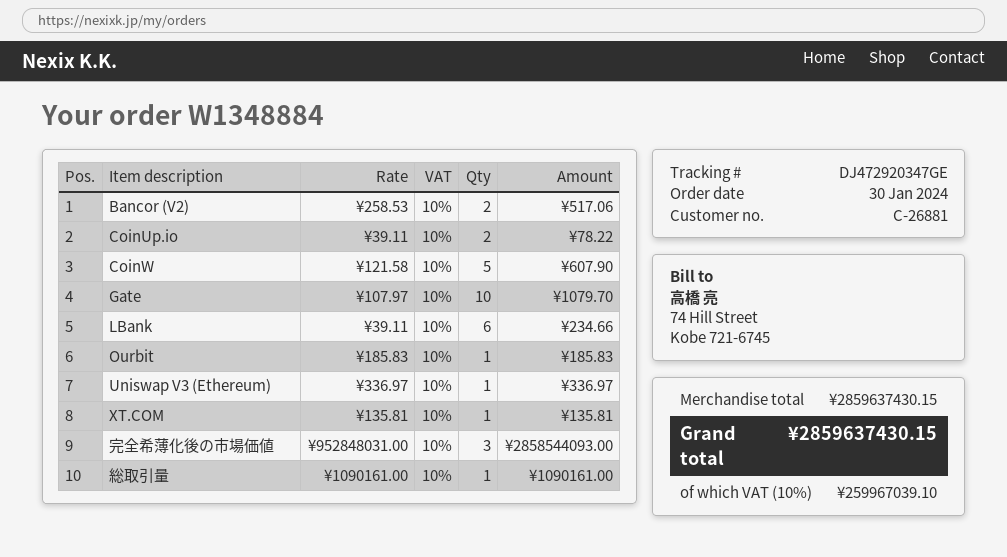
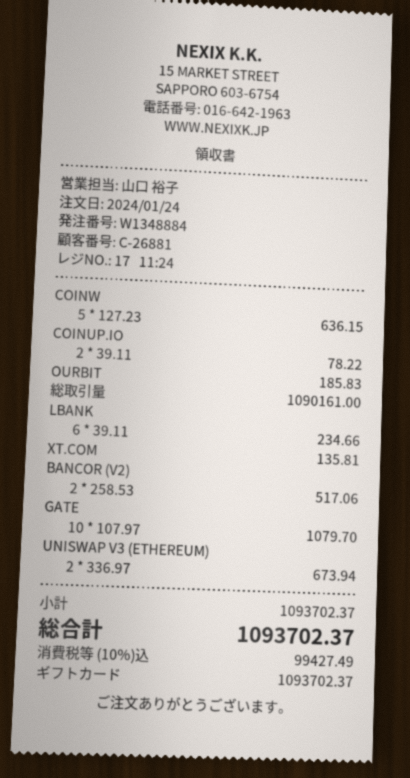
order date: 2024-01-30 -> 2024-01-24
CoinW: 5 x 121.58 = 607.90 -> 5 x 127.23 = 636.15
Uniswap V3 (Ethereum): 1 x 336.97 = 336.97 -> 2 x 336.97 = 673.94
完全希薄化後の市場価値: 3 x 952848031.00 = 2858544093.00 -> none
subtotal: 2859637430.15 -> 1093702.37
tax: 10% = 259967039.10 -> 10% = 99427.49
total: 2859637430.15 -> 1093702.37

